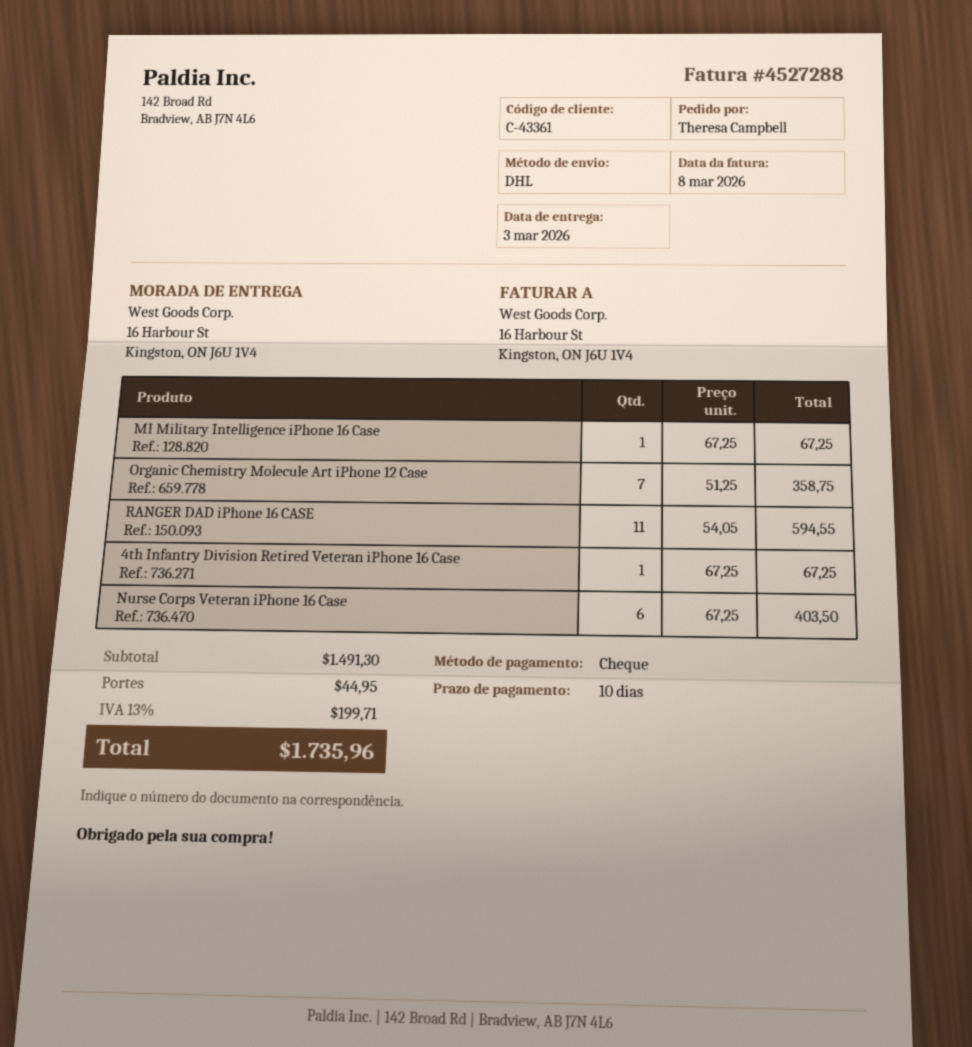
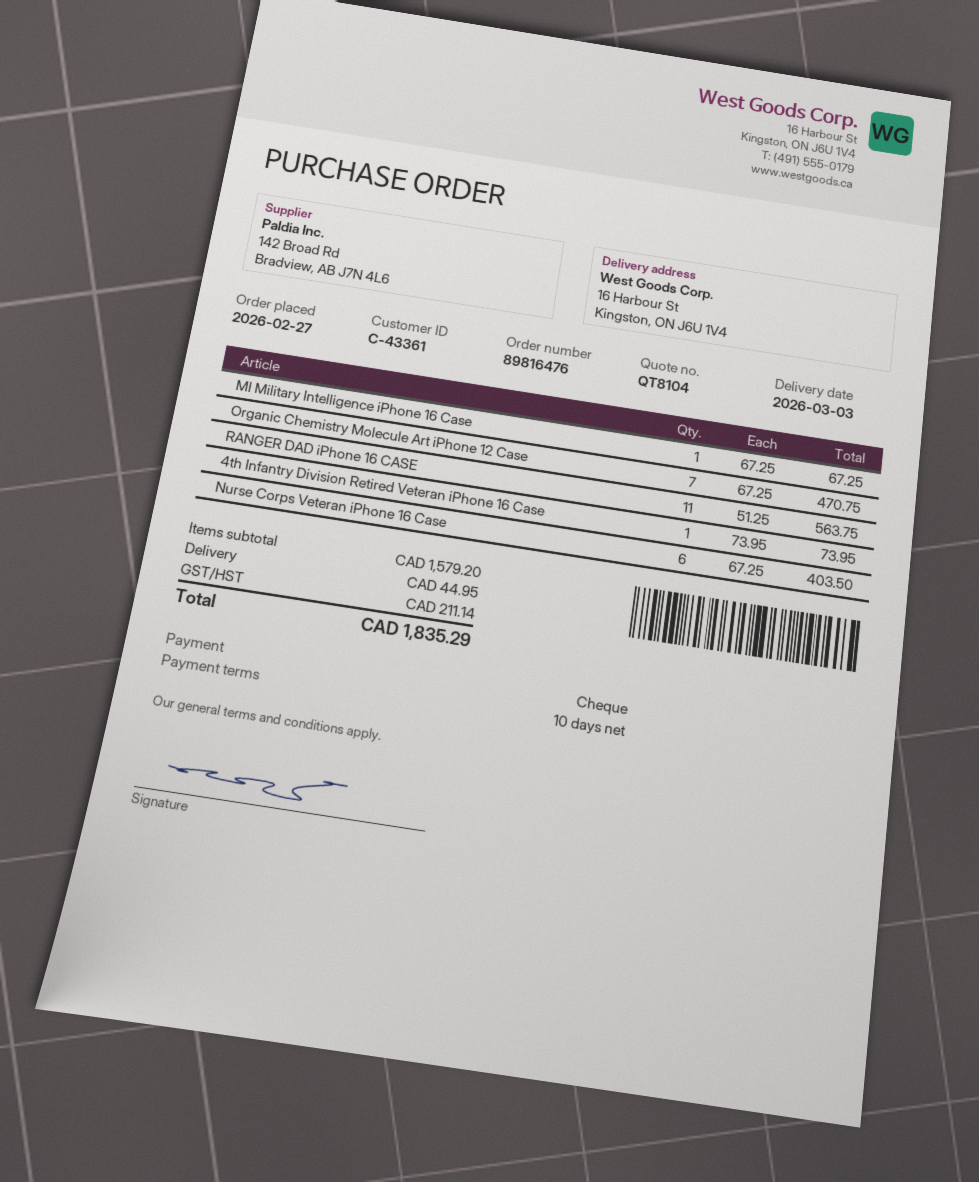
Organic Chemistry Molecule Art iPhone 12 Case: 7 x 51.25 = 358.75 -> 7 x 67.25 = 470.75
RANGER DAD iPhone 16 CASE: 11 x 54.05 = 594.55 -> 11 x 51.25 = 563.75
4th Infantry Division Retired Veteran iPhone 16 Case: 1 x 67.25 = 67.25 -> 1 x 73.95 = 73.95
subtotal: 1491.30 -> 1579.20
tax: 199.71 -> 211.14
total: 1735.96 -> 1835.29

